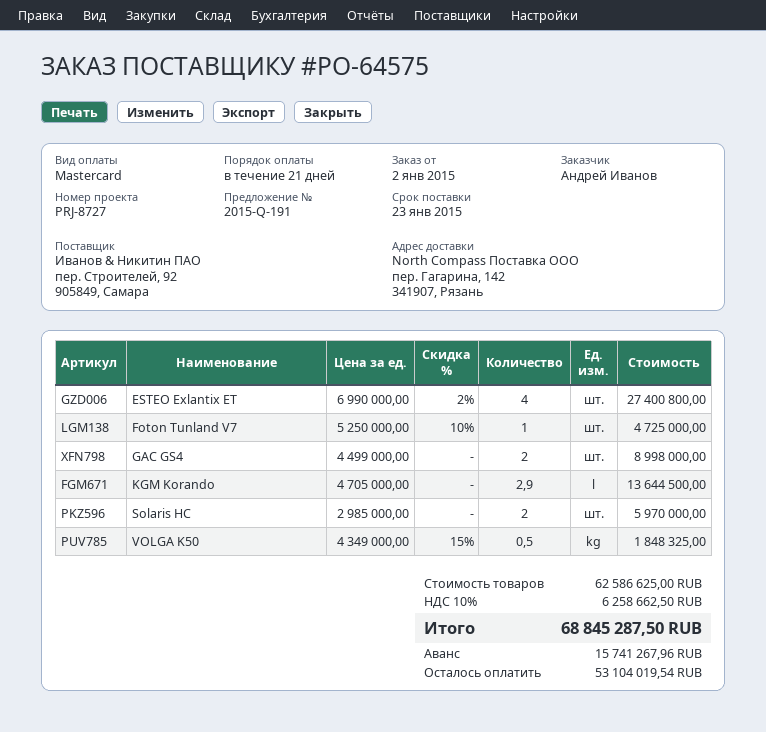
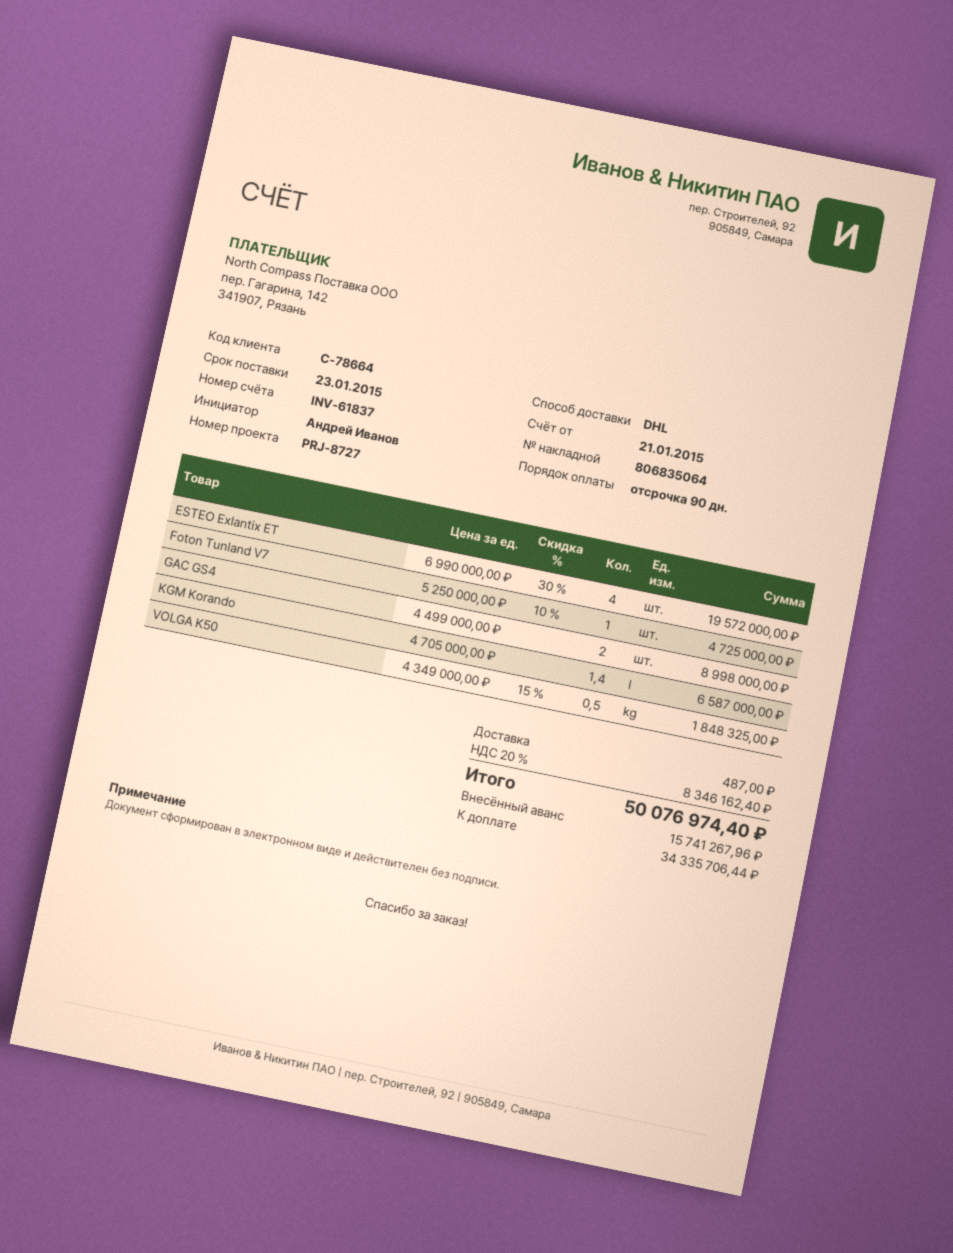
payment terms: 21 days -> 90 days
ESTEO Exlantix ET: 4 x 6990000.00 - 2% = 27400800.00 -> 4 x 6990000.00 - 30% = 19572000.00
KGM Korando: 2.9 x 4705000.00 = 13644500.00 -> 1.4 x 4705000.00 = 6587000.00
Solaris HC: 2 x 2985000.00 = 5970000.00 -> none
shipping: none -> 487.00
tax: 10% = 6258662.50 -> 20% = 8346162.40
total: 68845287.50 -> 50076974.40
balance: 53104019.54 -> 34335706.44

